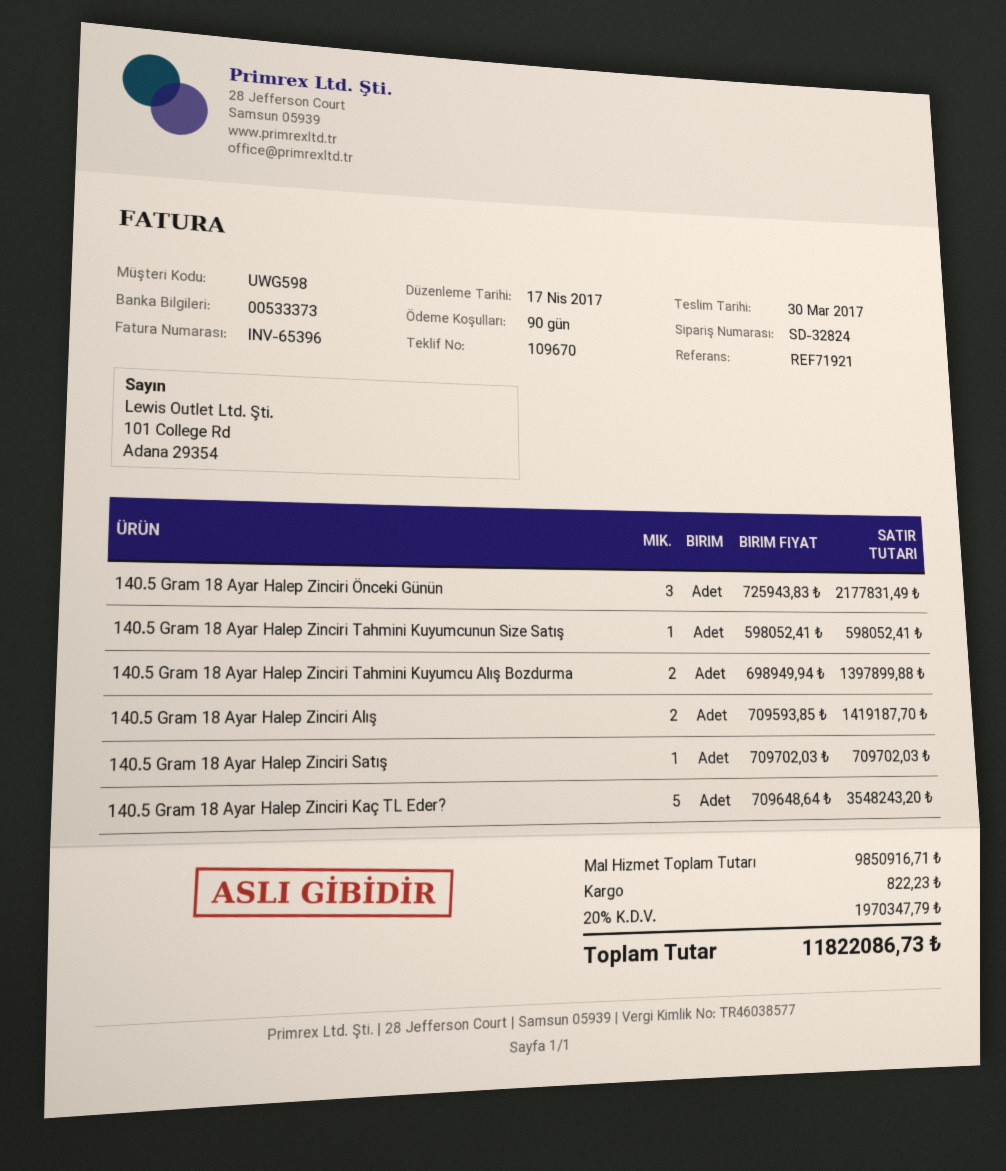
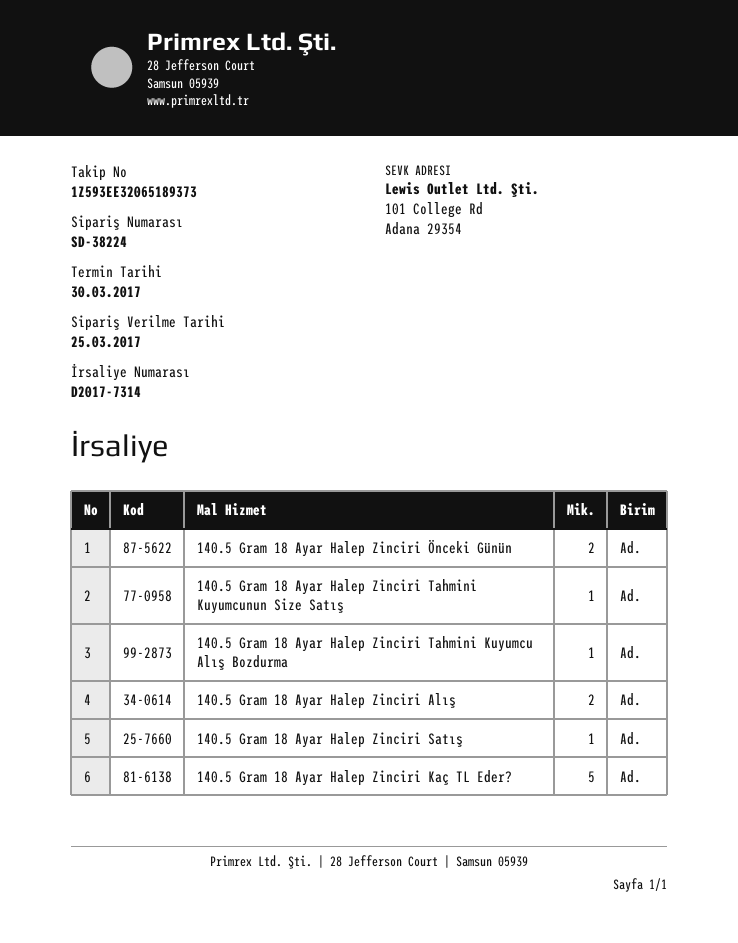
order number: SD-32824 -> SD-38224
140.5 Gram 18 Ayar Halep Zinciri Önceki Günün: 3 -> 2
140.5 Gram 18 Ayar Halep Zinciri Tahmini Kuyumcu Alış Bozdurma: 2 -> 1

